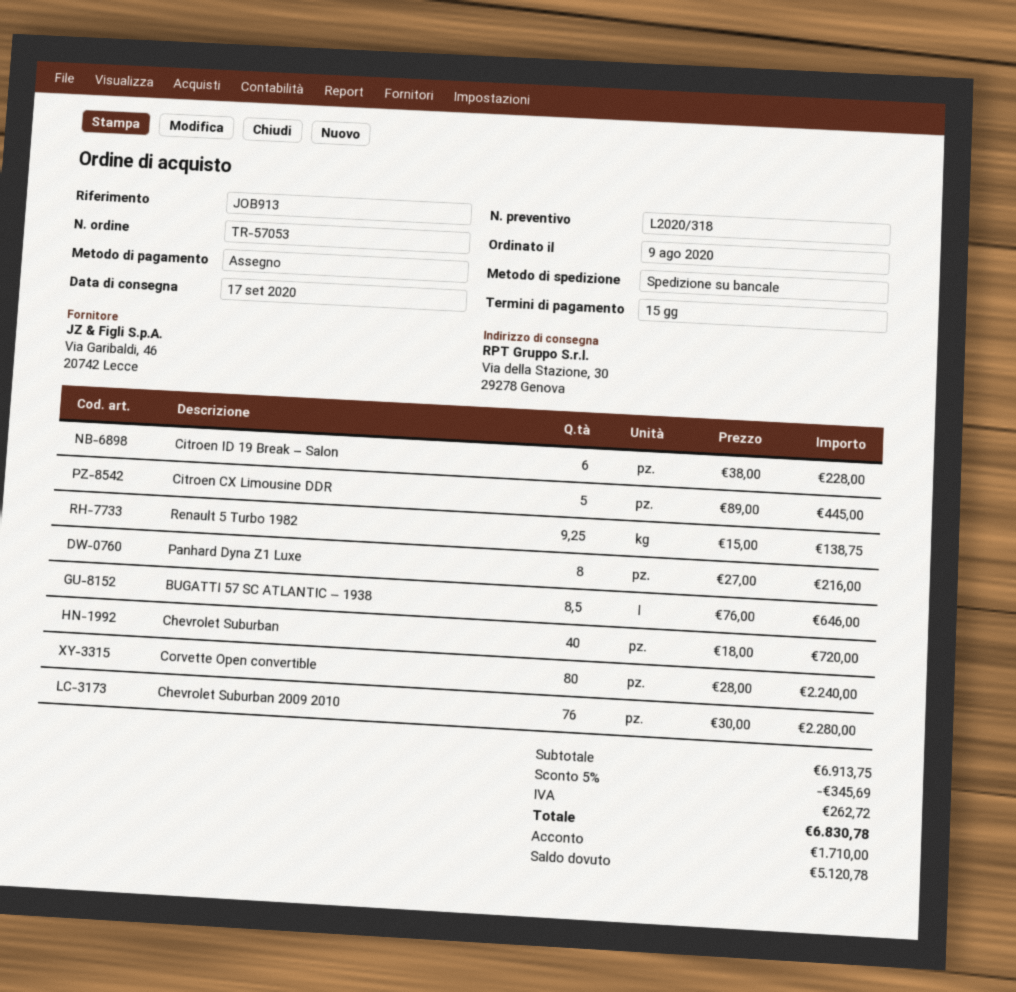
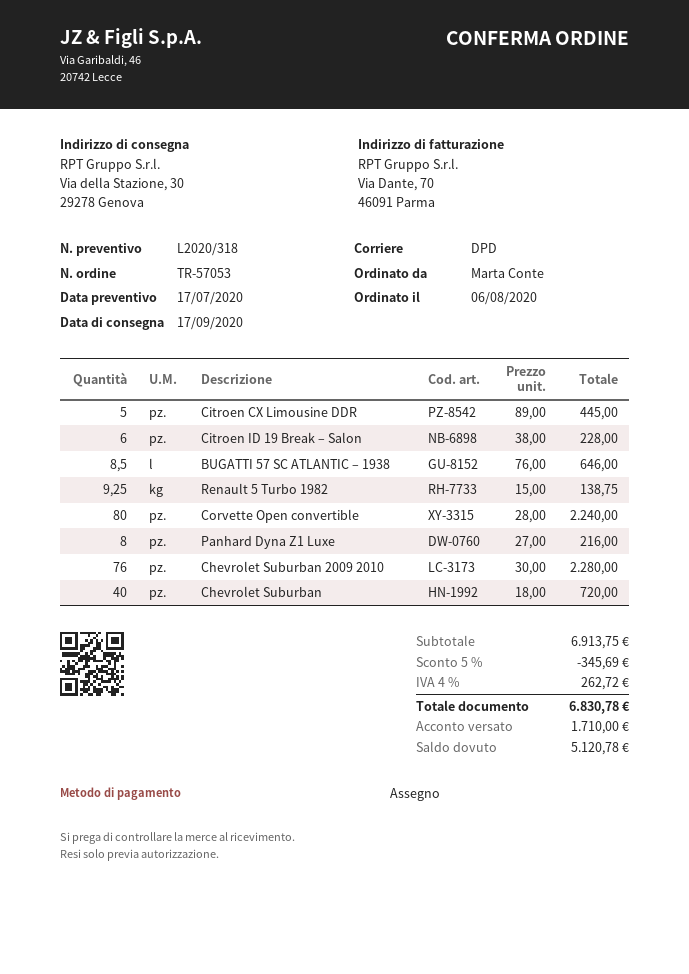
order date: 2020-08-09 -> 2020-08-06
shipping method: pallet freight -> DPD

